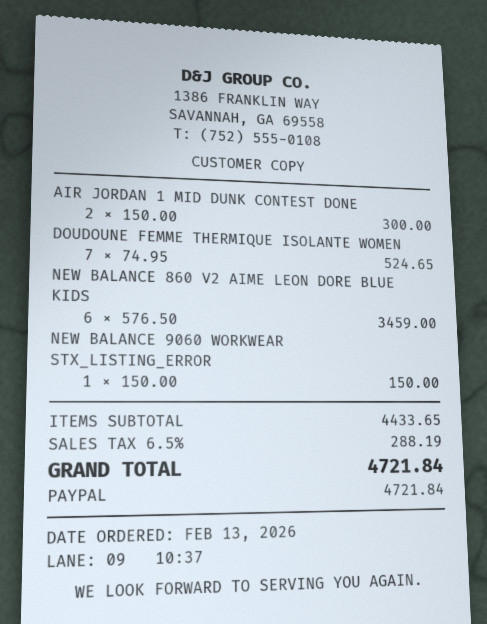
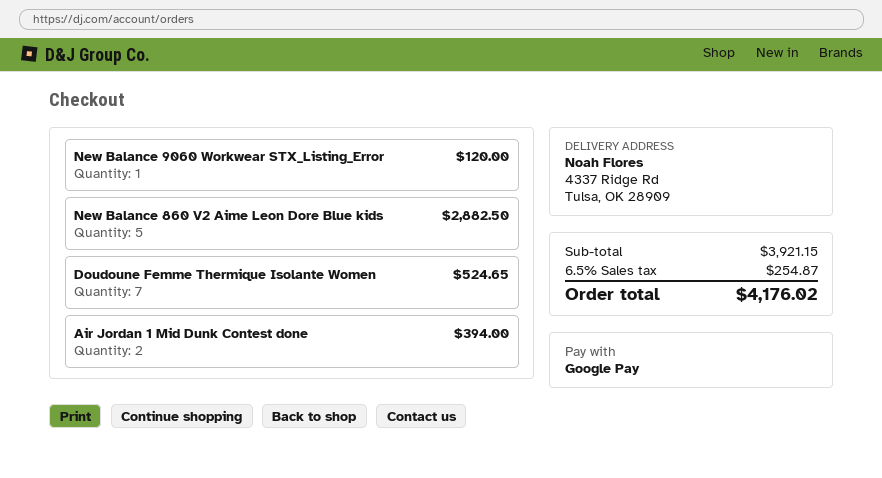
payment method: PayPal -> Google Pay
AIR JORDAN 1 MID DUNK CONTEST DONE: 2 for 300.00 -> 2 for 394.00
NEW BALANCE 860 V2 AIME LEON DORE BLUE KIDS: 6 for 3459.00 -> 5 for 2882.50
NEW BALANCE 9060 WORKWEAR STX_LISTING_ERROR: 1 for 150.00 -> 1 for 120.00
subtotal: 4433.65 -> 3921.15
tax: 6.5% = 288.19 -> 6.5% = 254.87
total: 4721.84 -> 4176.02

